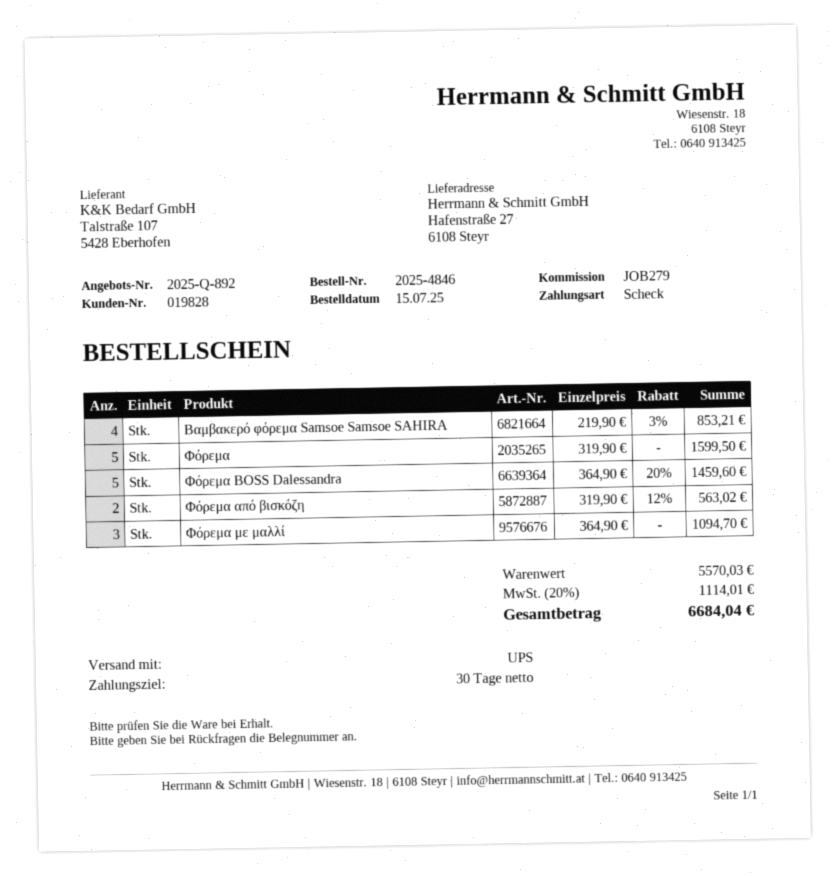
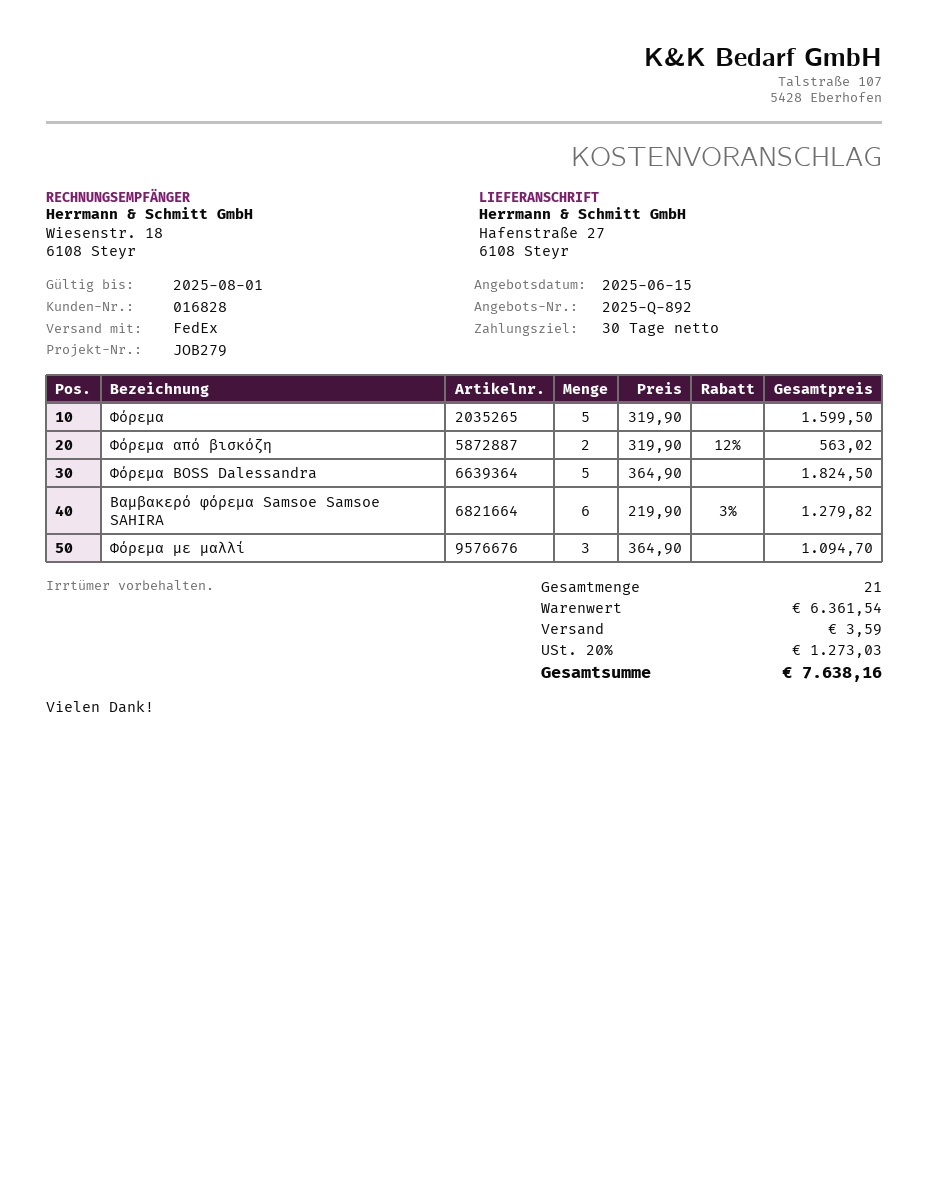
customer number: 019828 -> 016828
shipping method: UPS -> FedEx
Βαμβακερό φόρεμα Samsoe Samsoe SAHIRA: 4 x 219.90 - 3% = 853.21 -> 6 x 219.90 - 3% = 1279.82
Φόρεμα BOSS Dalessandra: 5 x 364.90 - 20% = 1459.60 -> 5 x 364.90 = 1824.50
subtotal: 5570.03 -> 6361.54
shipping: none -> 3.59
tax: 20% = 1114.01 -> 20% = 1273.03
total: 6684.04 -> 7638.16

